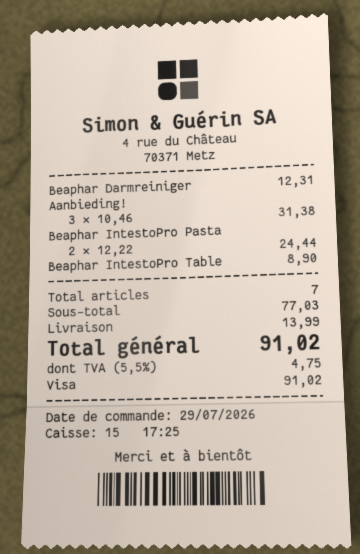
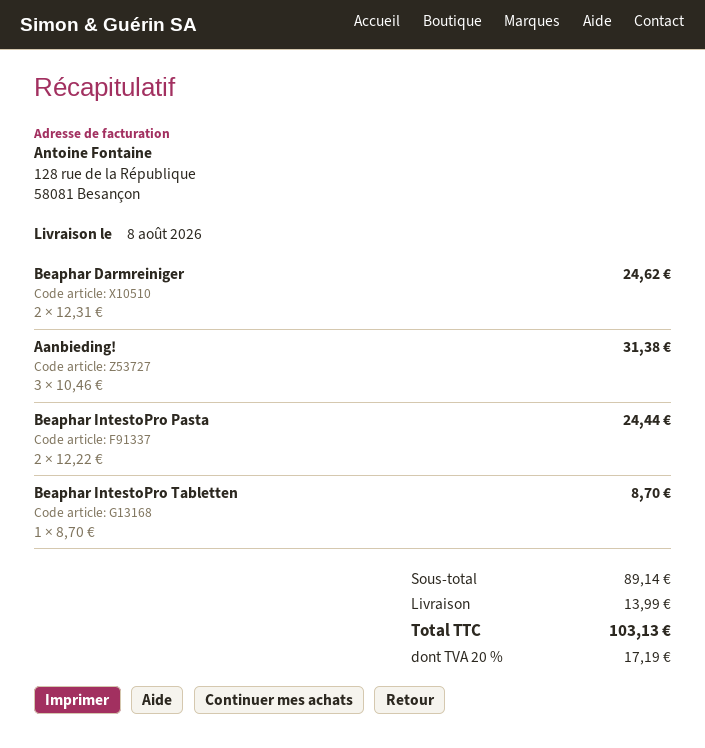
Beaphar Darmreiniger: 1 x 12.31 = 12.31 -> 2 x 12.31 = 24.62
Beaphar IntestoPro Table: 1 x 8.90 = 8.90 -> 1 x 8.70 = 8.70
subtotal: 77.03 -> 89.14
tax: 5.5% = 4.75 -> 20% = 17.19
total: 91.02 -> 103.13

